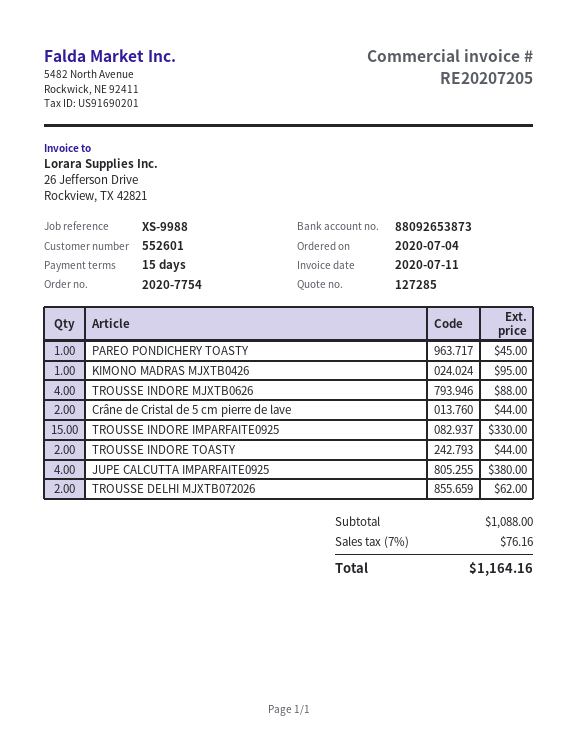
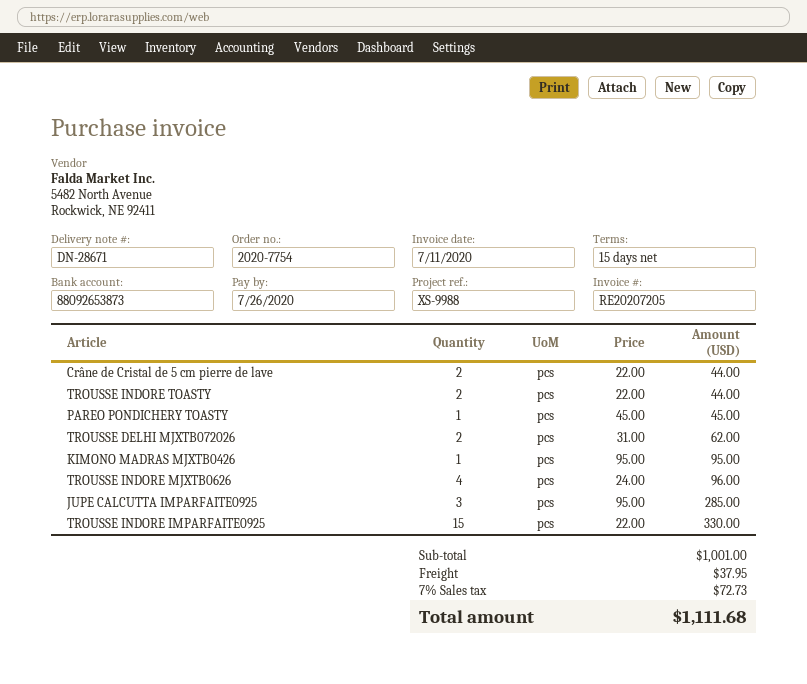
TROUSSE INDORE MJXTB0626: 4 for 88.00 -> 4 for 96.00
JUPE CALCUTTA IMPARFAITE0925: 4 for 380.00 -> 3 for 285.00
subtotal: 1088.00 -> 1001.00
shipping: none -> 37.95
tax: 7% = 76.16 -> 7% = 72.73
total: 1164.16 -> 1111.68

